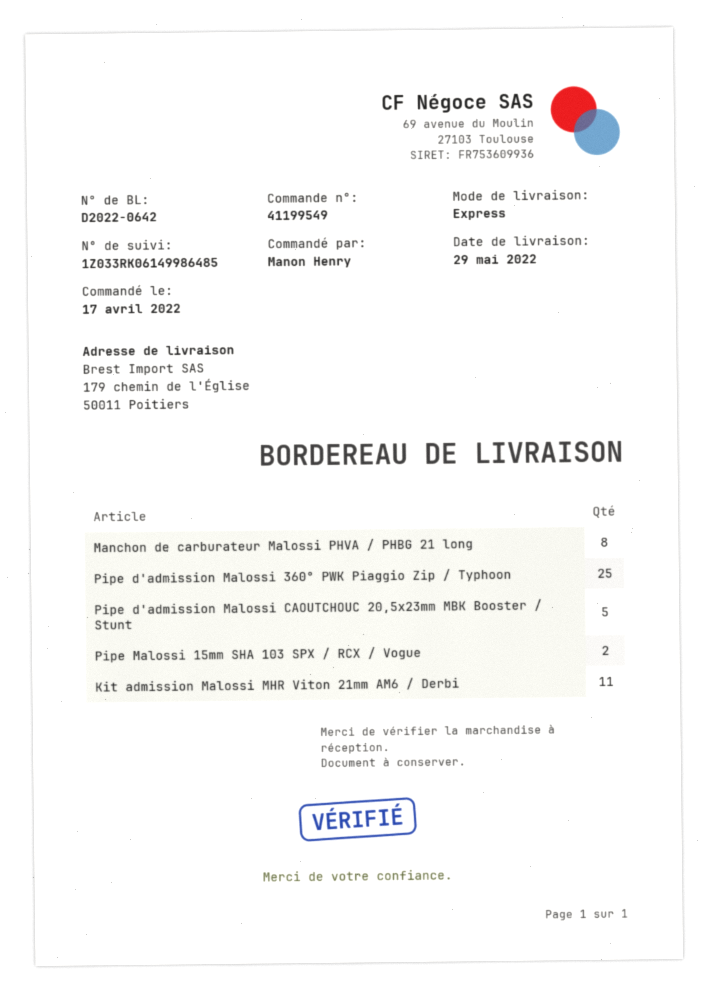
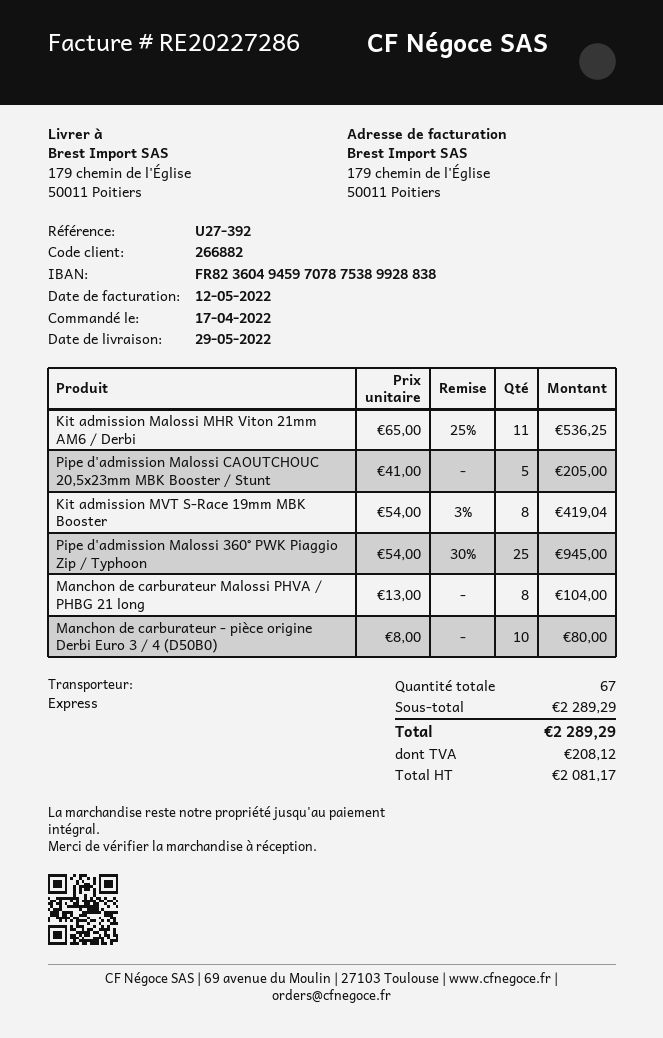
Pipe Malossi 15mm SHA 103 SPX / RCX / Vogue: 2 -> none
Kit admission MVT S-Race 19mm MBK Booster: none -> 8
Manchon de carburateur - pièce origine Derbi Euro 3 / 4 (D50B0): none -> 10

